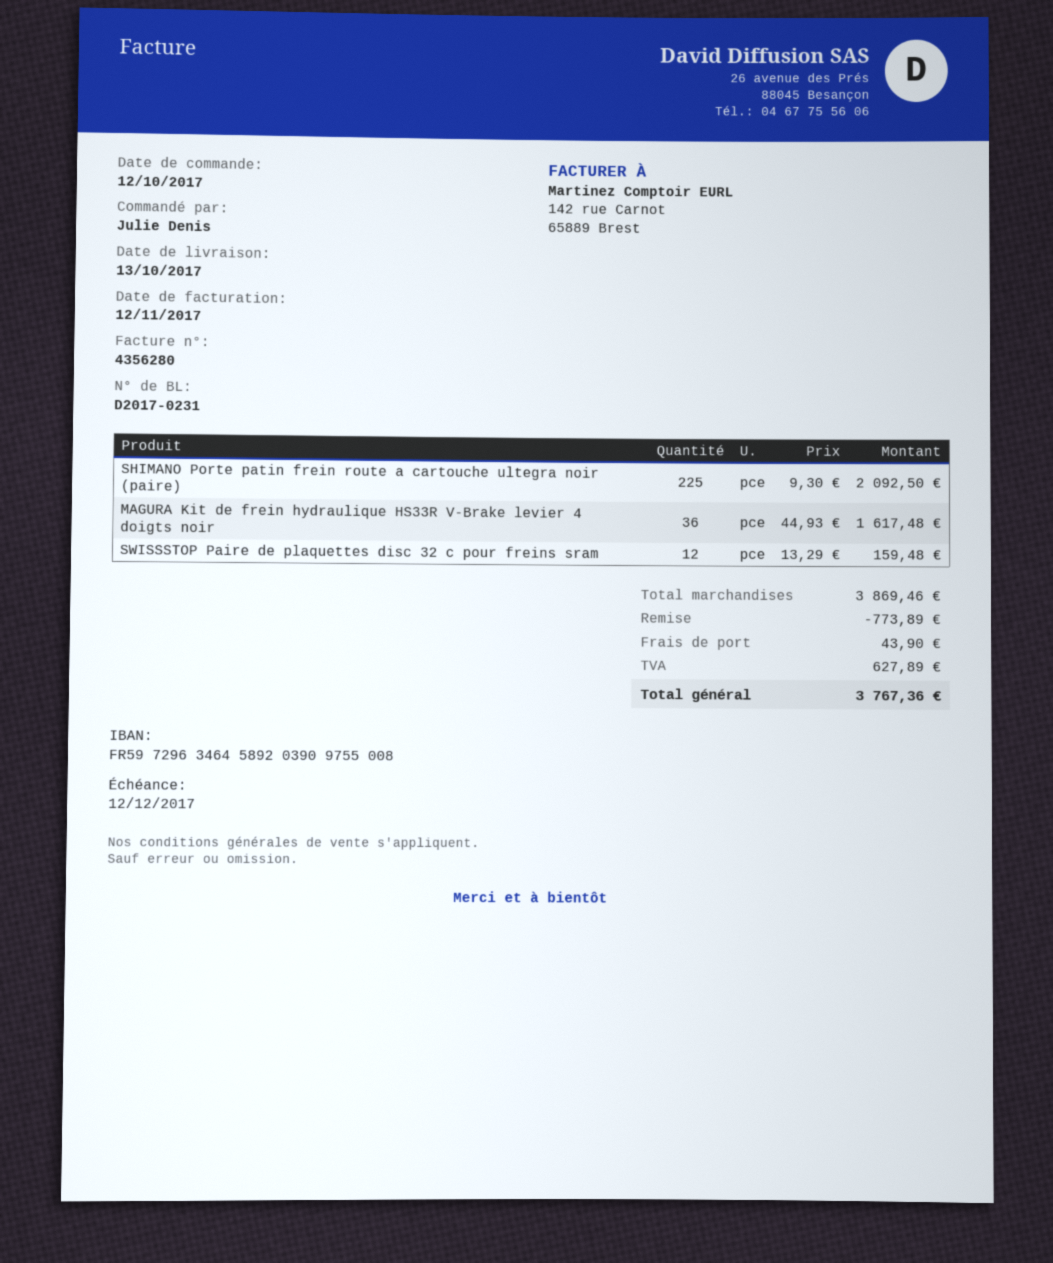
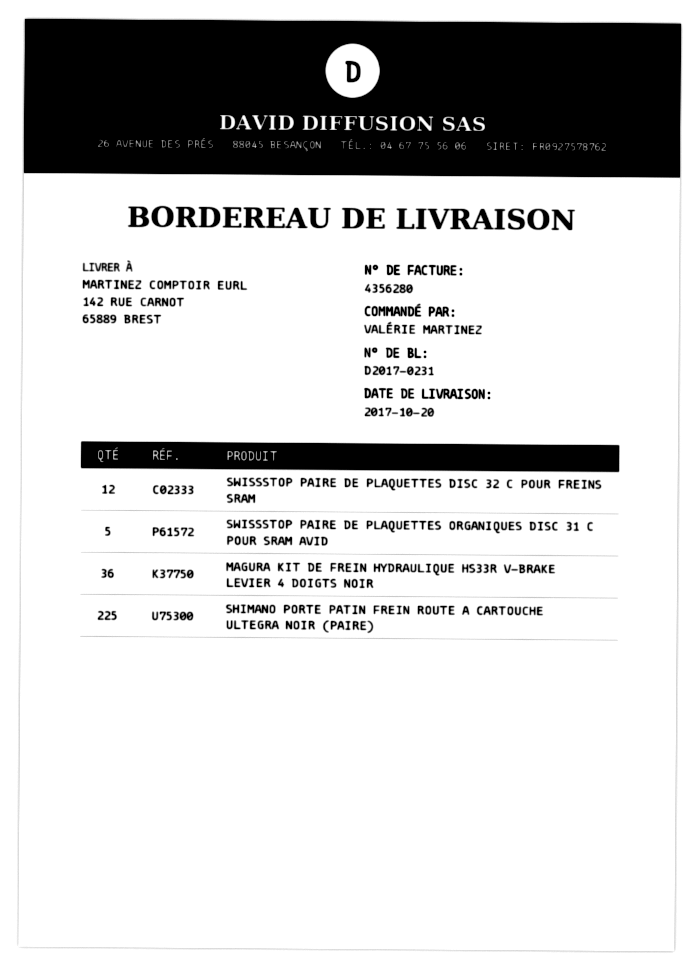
delivery date: 2017-10-13 -> 2017-10-20
ordered by: Julie Denis -> VALÉRIE MARTINEZ
SWISSSTOP PAIRE DE PLAQUETTES ORGANIQUES DISC 31 C POUR SRAM AVID: none -> 5

